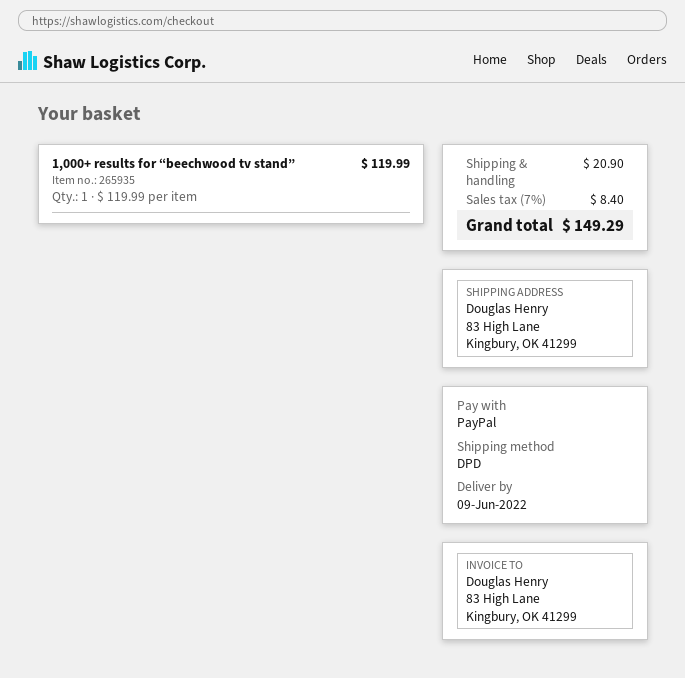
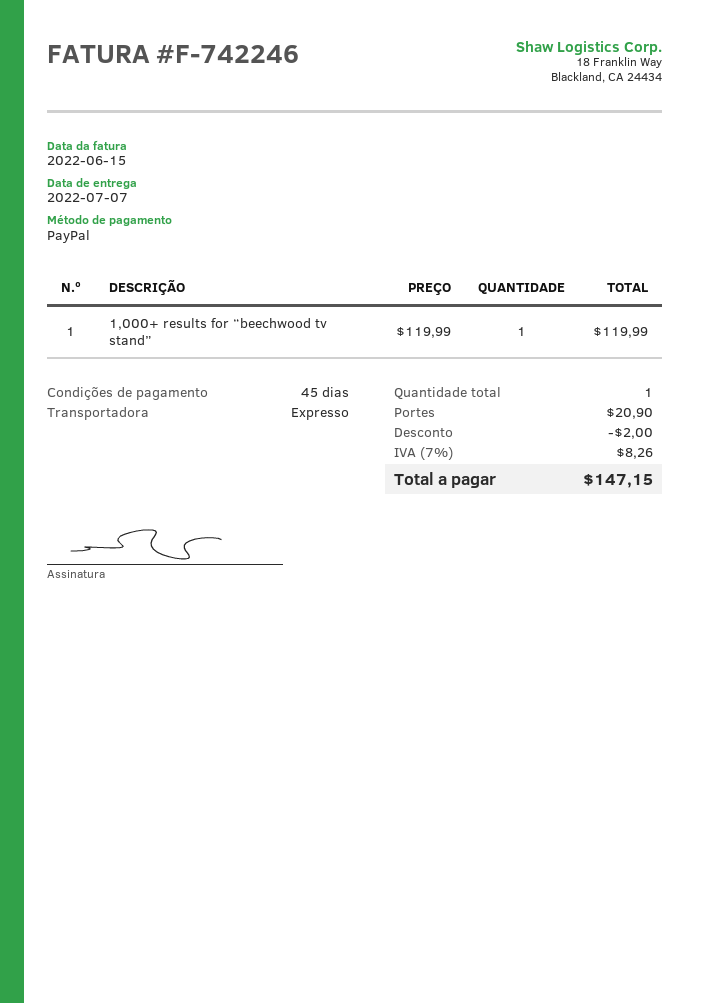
delivery date: 2022-06-09 -> 2022-07-07
shipping method: DPD -> express
discount: none -> 2.00
tax: 7% = 8.40 -> 7% = 8.26
total: 149.29 -> 147.15

